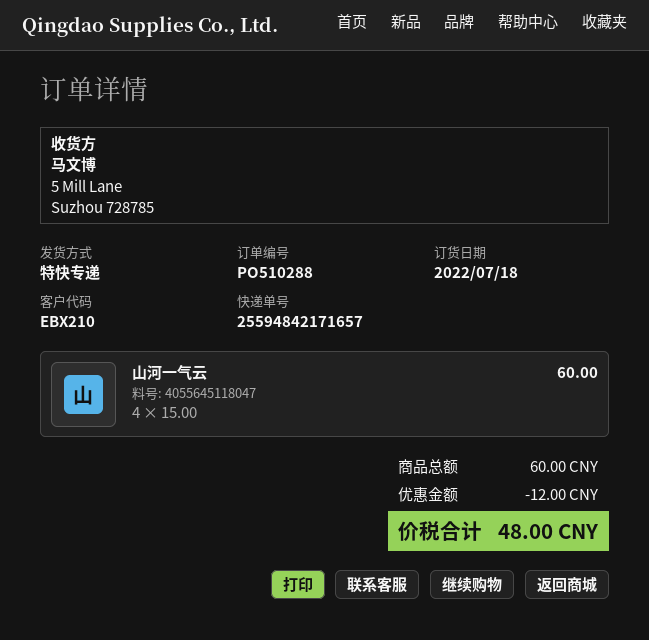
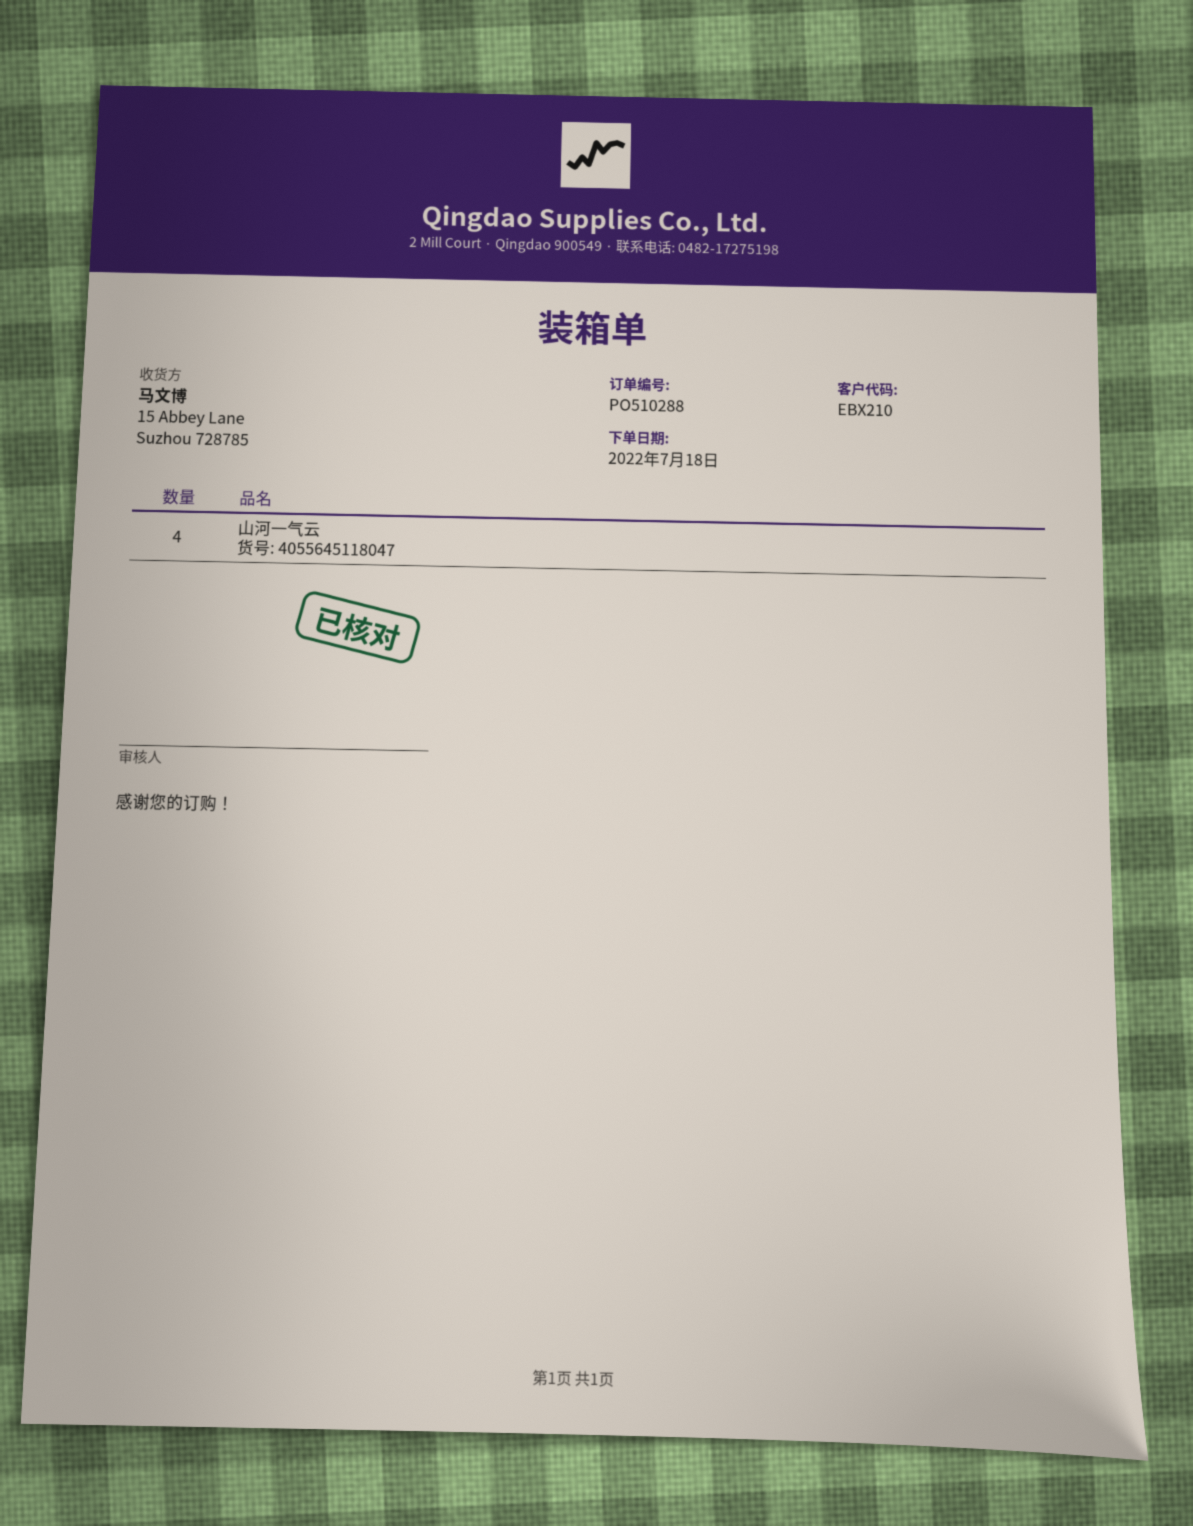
ship to: 5 Mill Lane, Suzhou 728785 -> 15 Abbey Lane, Suzhou 728785

